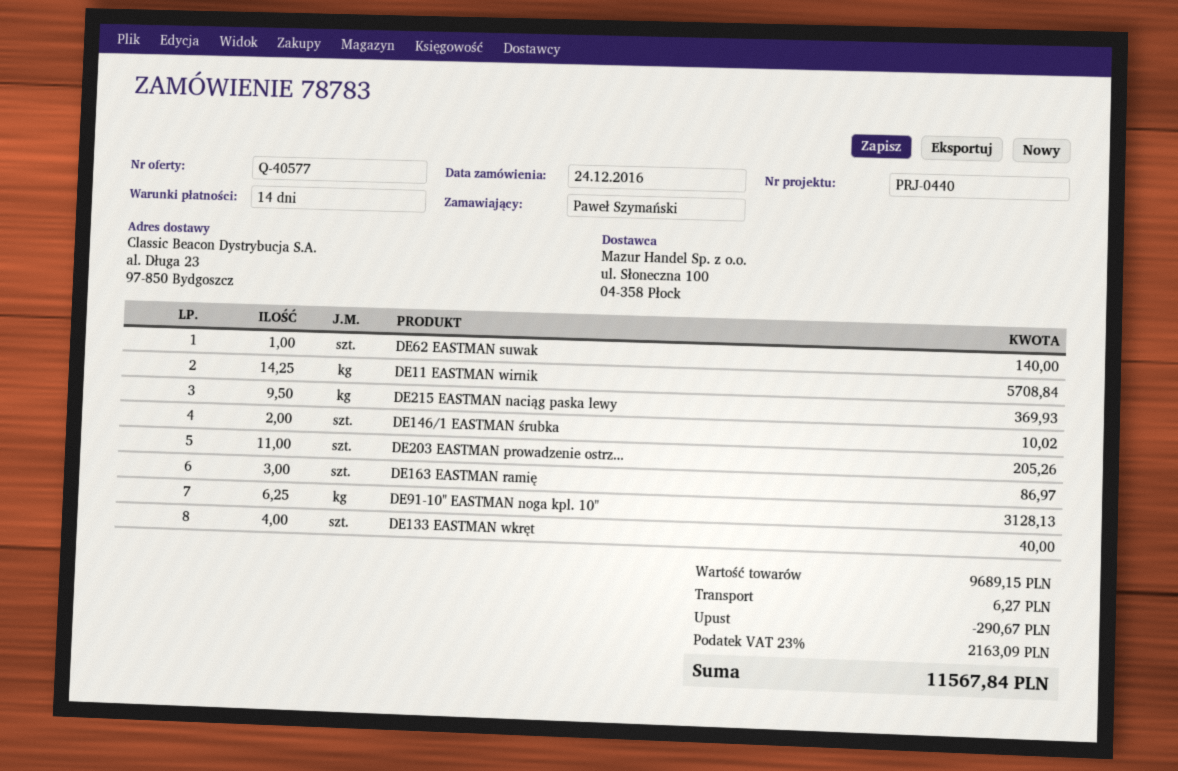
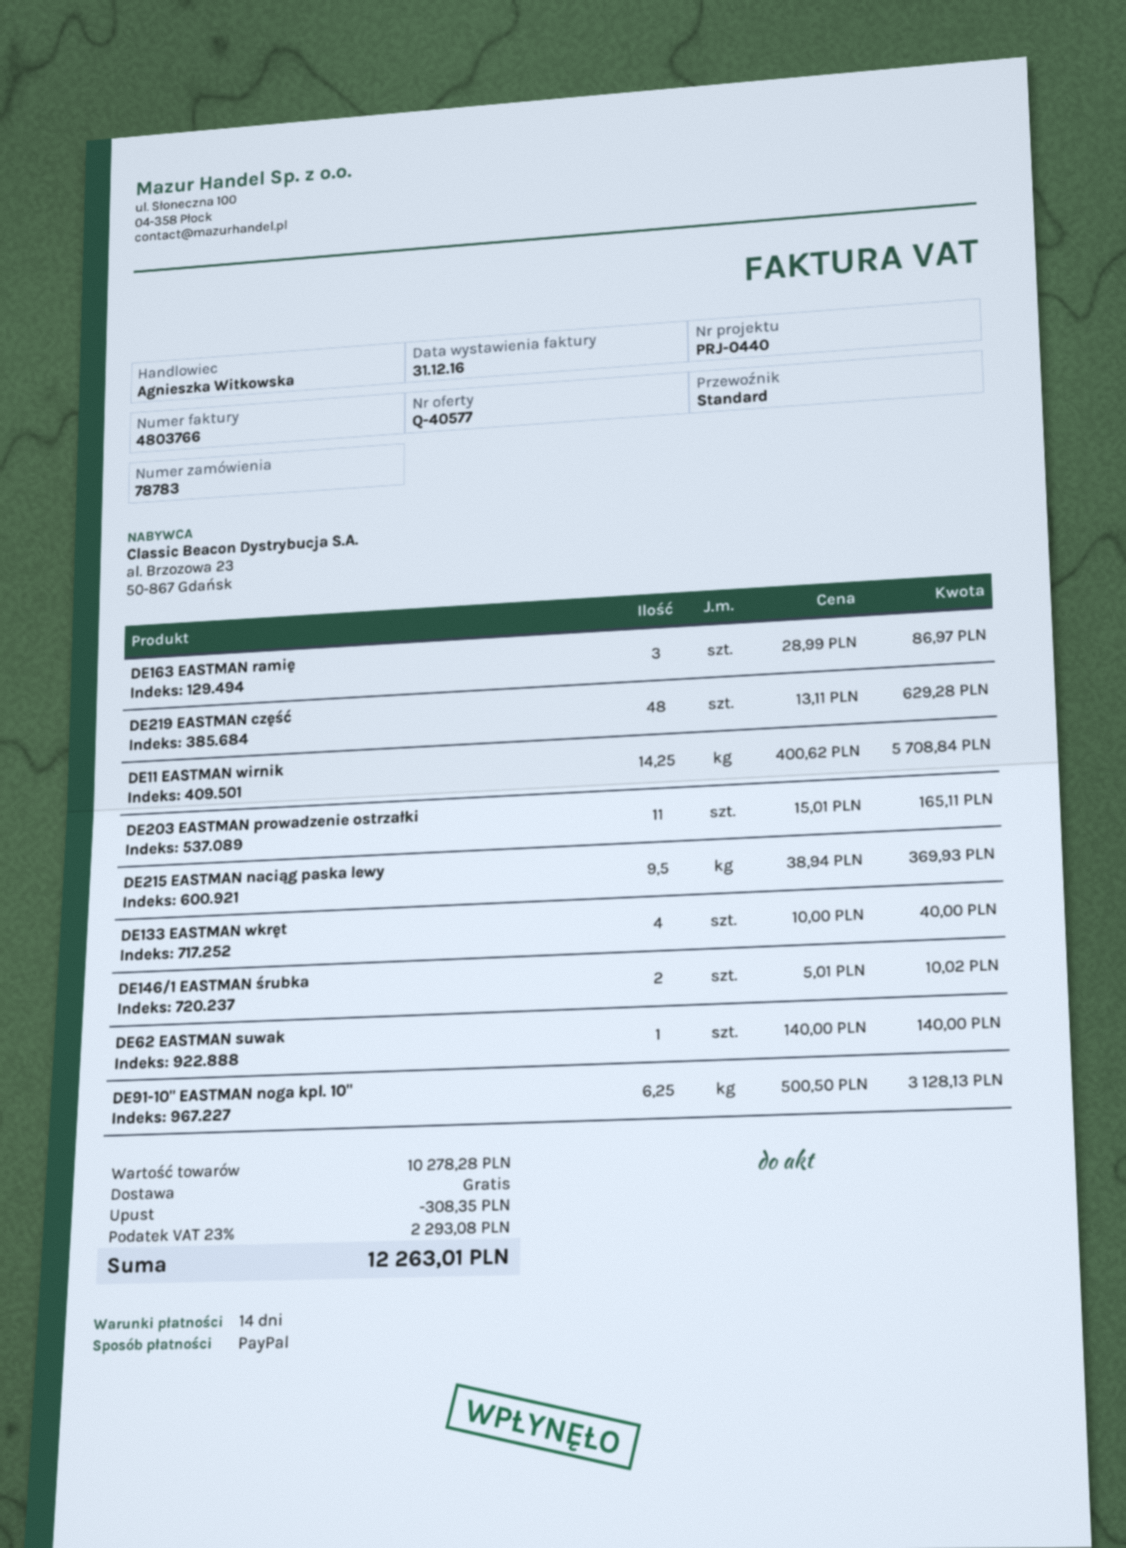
DE203 EASTMAN prowadzenie ostrz...: 11 for 205.26 -> 11 for 165.11
DE219 EASTMAN część: none -> 48 for 629.28
subtotal: 9689.15 -> 10278.28
discount: 290.67 -> 308.35
shipping: 6.27 -> 0.00
tax: 23% = 2163.09 -> 23% = 2293.08
total: 11567.84 -> 12263.01

